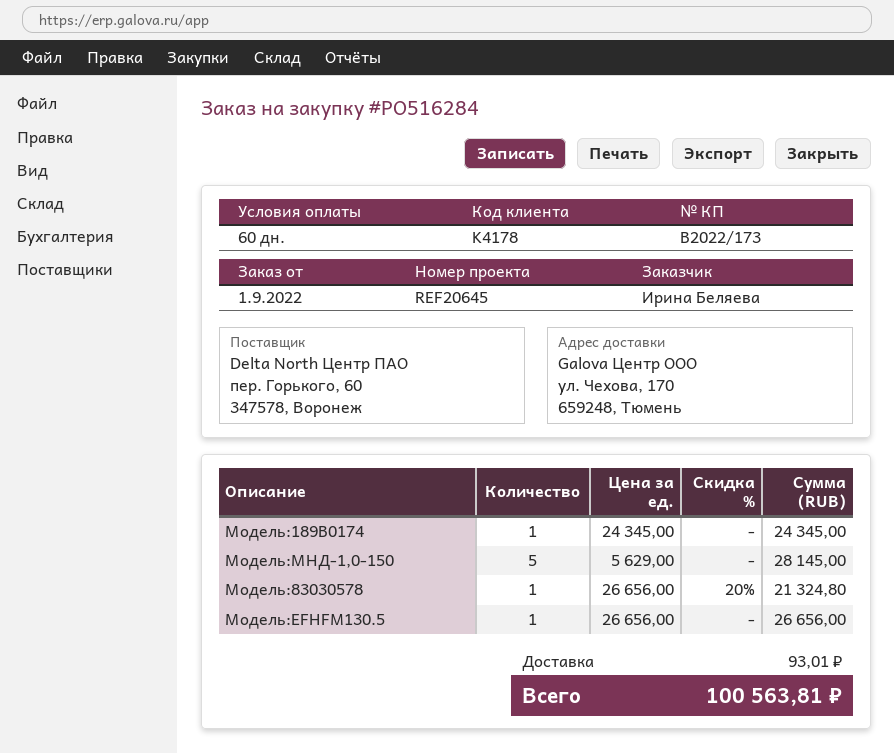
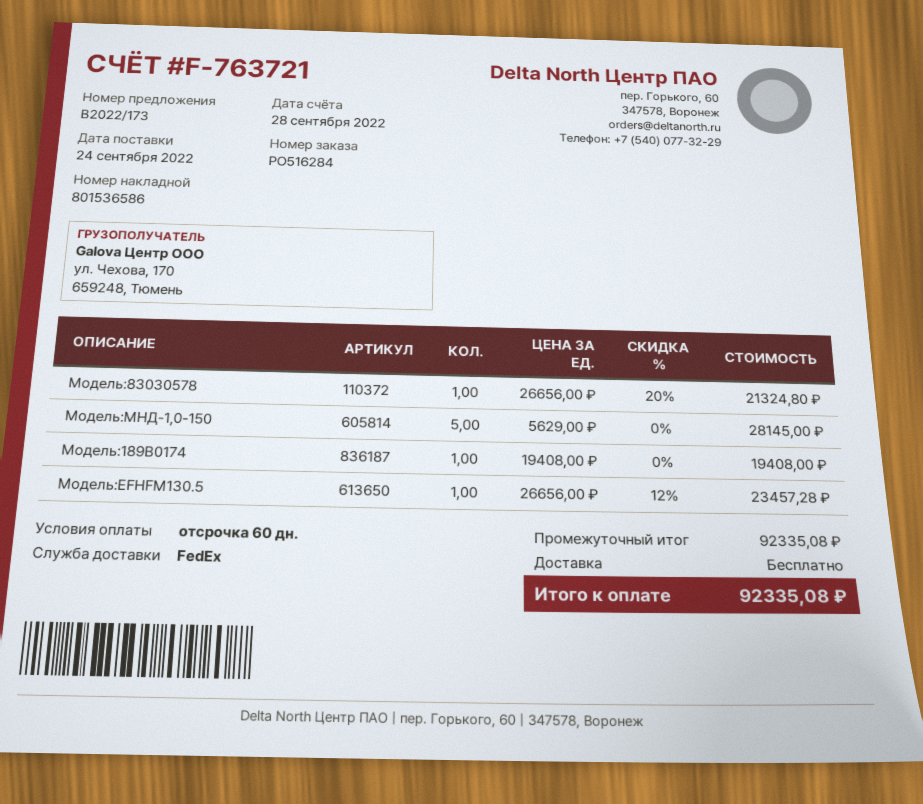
Модель:189B0174: 1 x 24345.00 = 24345.00 -> 1 x 19408.00 = 19408.00
Модель:EFHFM130.5: 1 x 26656.00 = 26656.00 -> 1 x 26656.00 - 12% = 23457.28
shipping: 93.01 -> 0.00
total: 100563.81 -> 92335.08

